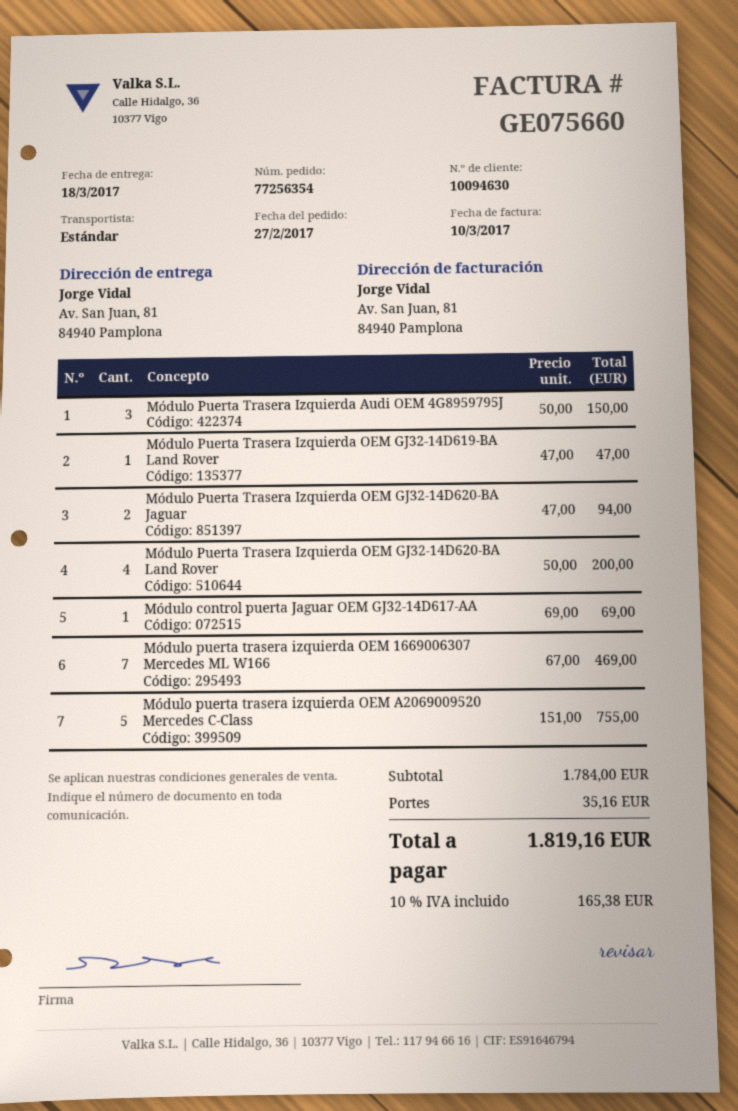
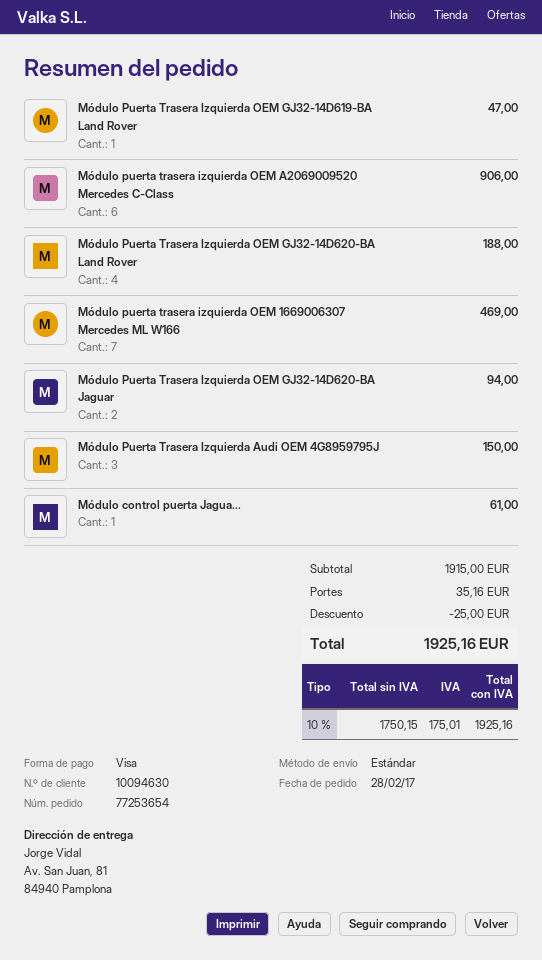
order number: 77256354 -> 77253654
order date: 2017-02-27 -> 2017-02-28
Módulo Puerta Trasera Izquierda OEM GJ32-14D620-BA Land Rover: 4 for 200.00 -> 4 for 188.00
Módulo control puerta Jaguar OEM GJ32-14D617-AA: 1 for 69.00 -> 1 for 61.00
Módulo puerta trasera izquierda OEM A2069009520 Mercedes C-Class: 5 for 755.00 -> 6 for 906.00
subtotal: 1784.00 -> 1915.00
discount: none -> 25.00
tax: 10% = 165.38 -> 10% = 175.01
total: 1819.16 -> 1925.16

